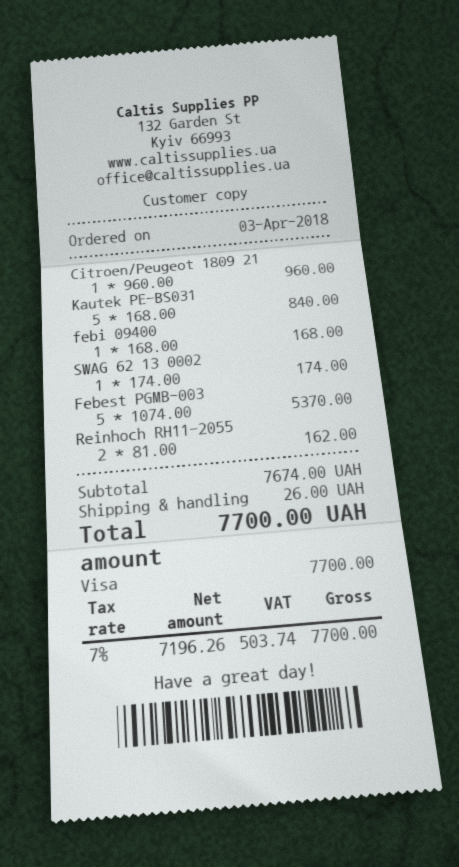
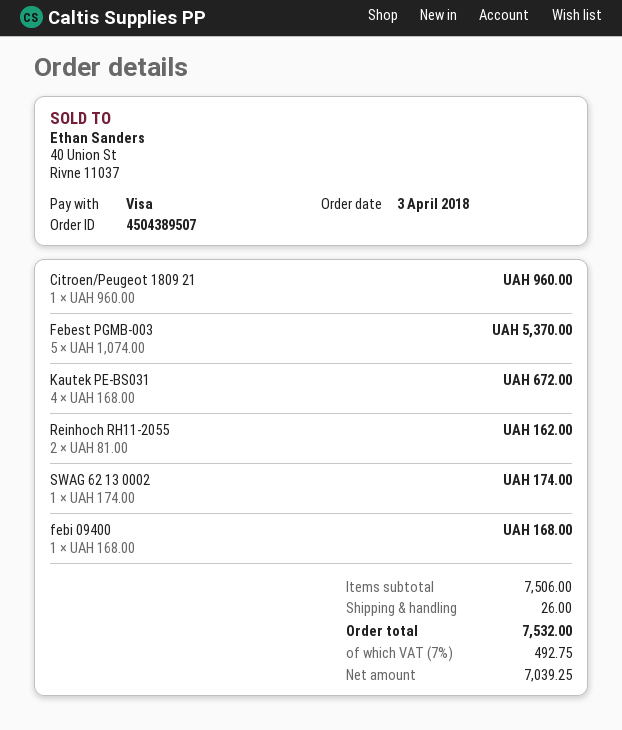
Kautek PE-BS031: 5 x 168.00 = 840.00 -> 4 x 168.00 = 672.00
subtotal: 7674.00 -> 7506.00
net: 7196.26 -> 7039.25
tax: 7% = 503.74 -> 7% = 492.75
total: 7700.00 -> 7532.00

